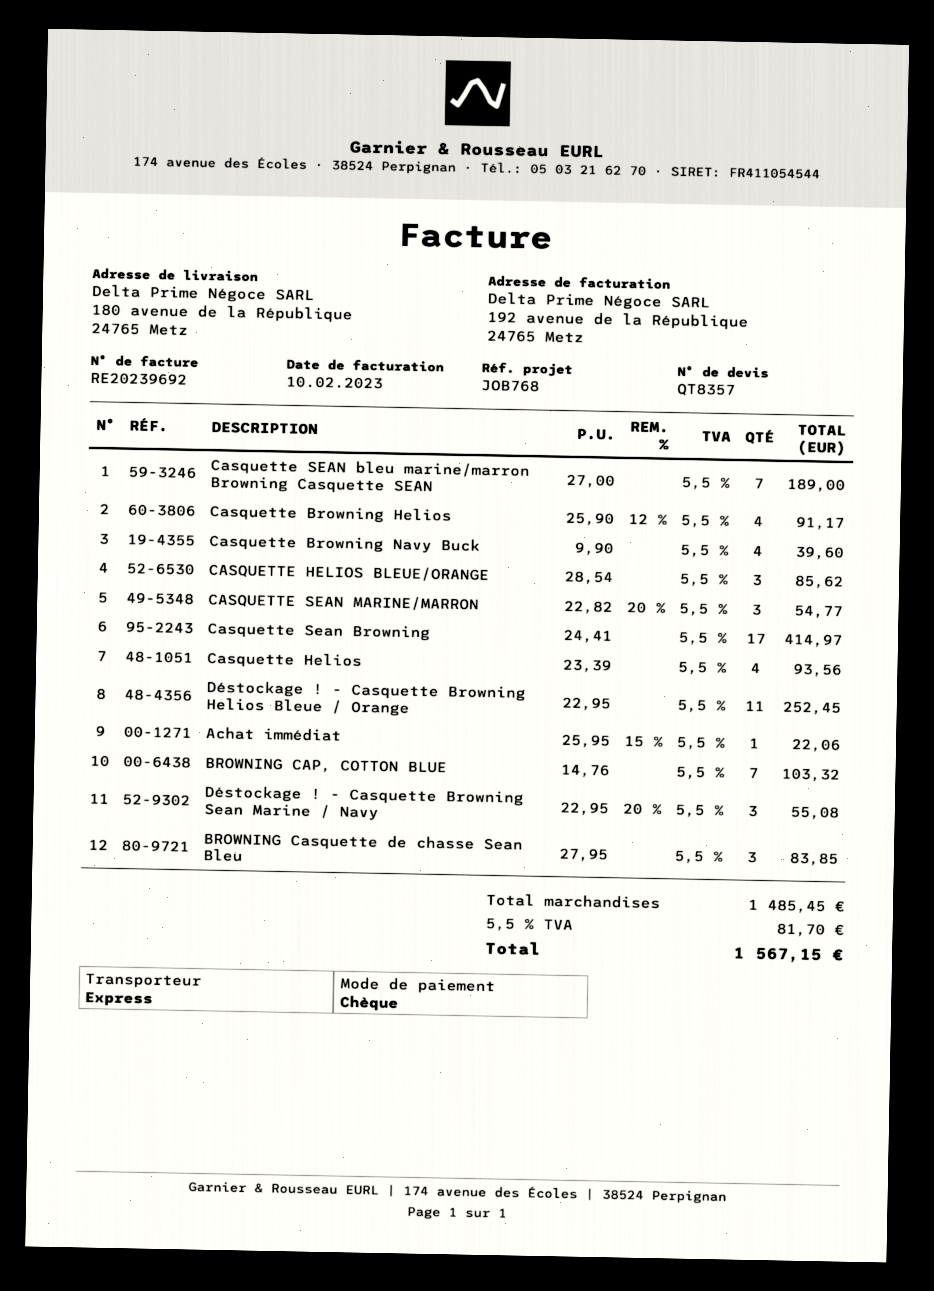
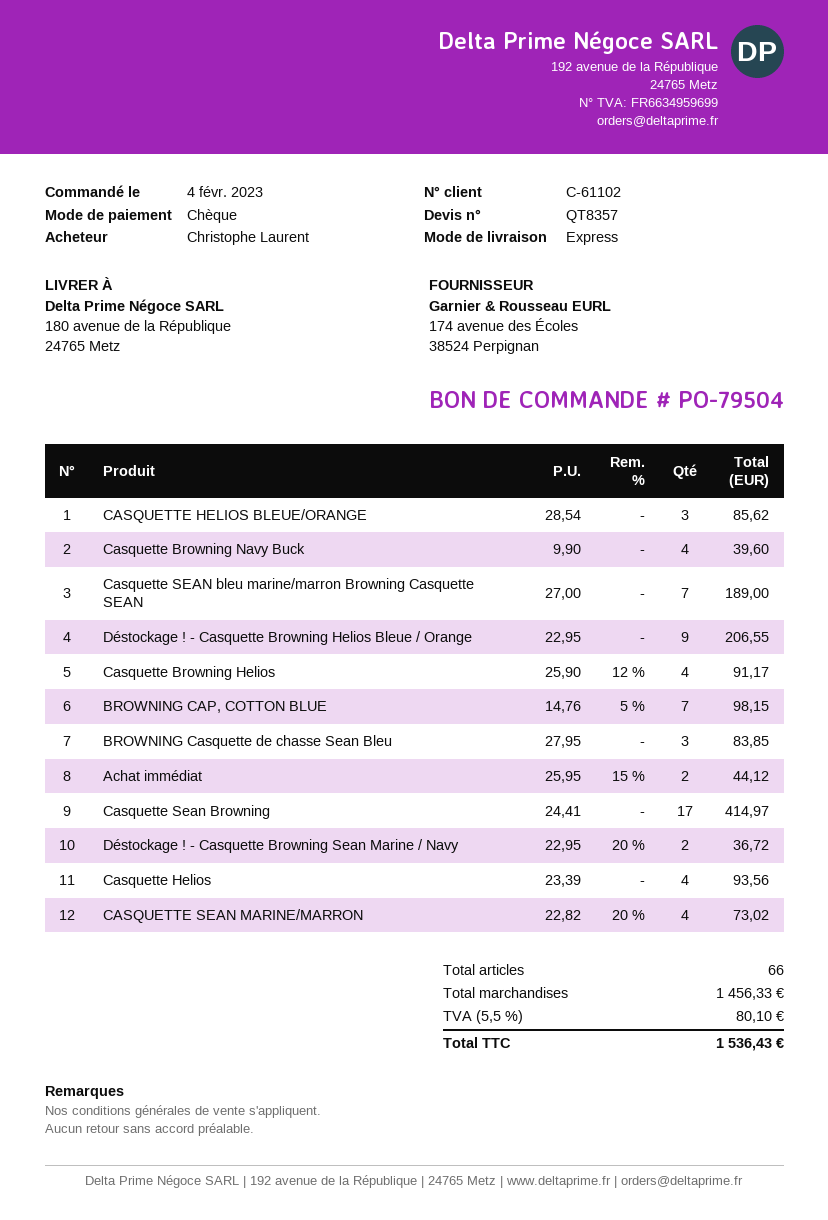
CASQUETTE SEAN MARINE/MARRON: 3 x 22.82 - 20% = 54.77 -> 4 x 22.82 - 20% = 73.02
Déstockage ! - Casquette Browning Helios Bleue / Orange: 11 x 22.95 = 252.45 -> 9 x 22.95 = 206.55
Achat immédiat: 1 x 25.95 - 15% = 22.06 -> 2 x 25.95 - 15% = 44.12
BROWNING CAP, COTTON BLUE: 7 x 14.76 = 103.32 -> 7 x 14.76 - 5% = 98.15
Déstockage ! - Casquette Browning Sean Marine / Navy: 3 x 22.95 - 20% = 55.08 -> 2 x 22.95 - 20% = 36.72
subtotal: 1485.45 -> 1456.33
tax: 5.5% = 81.70 -> 5.5% = 80.10
total: 1567.15 -> 1536.43

